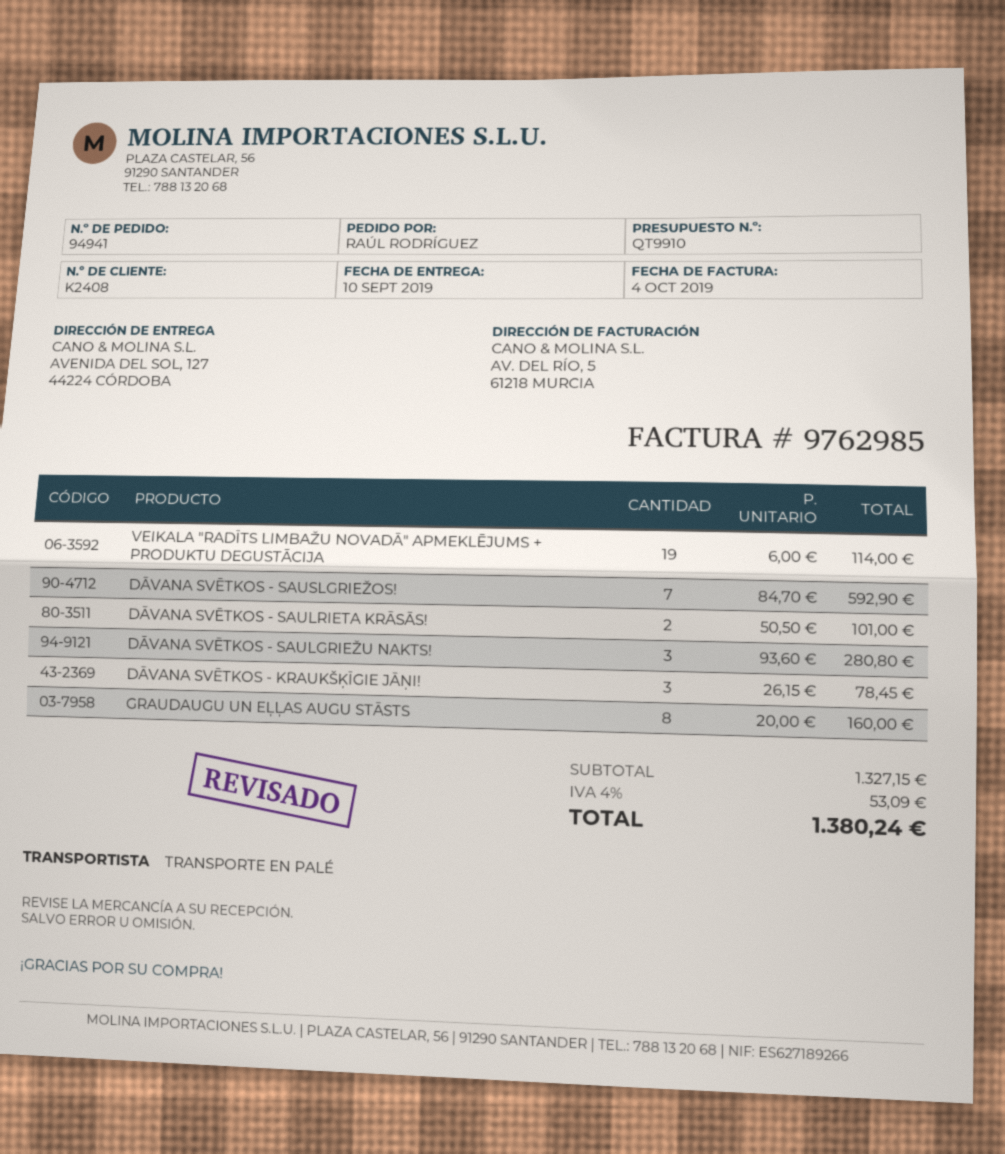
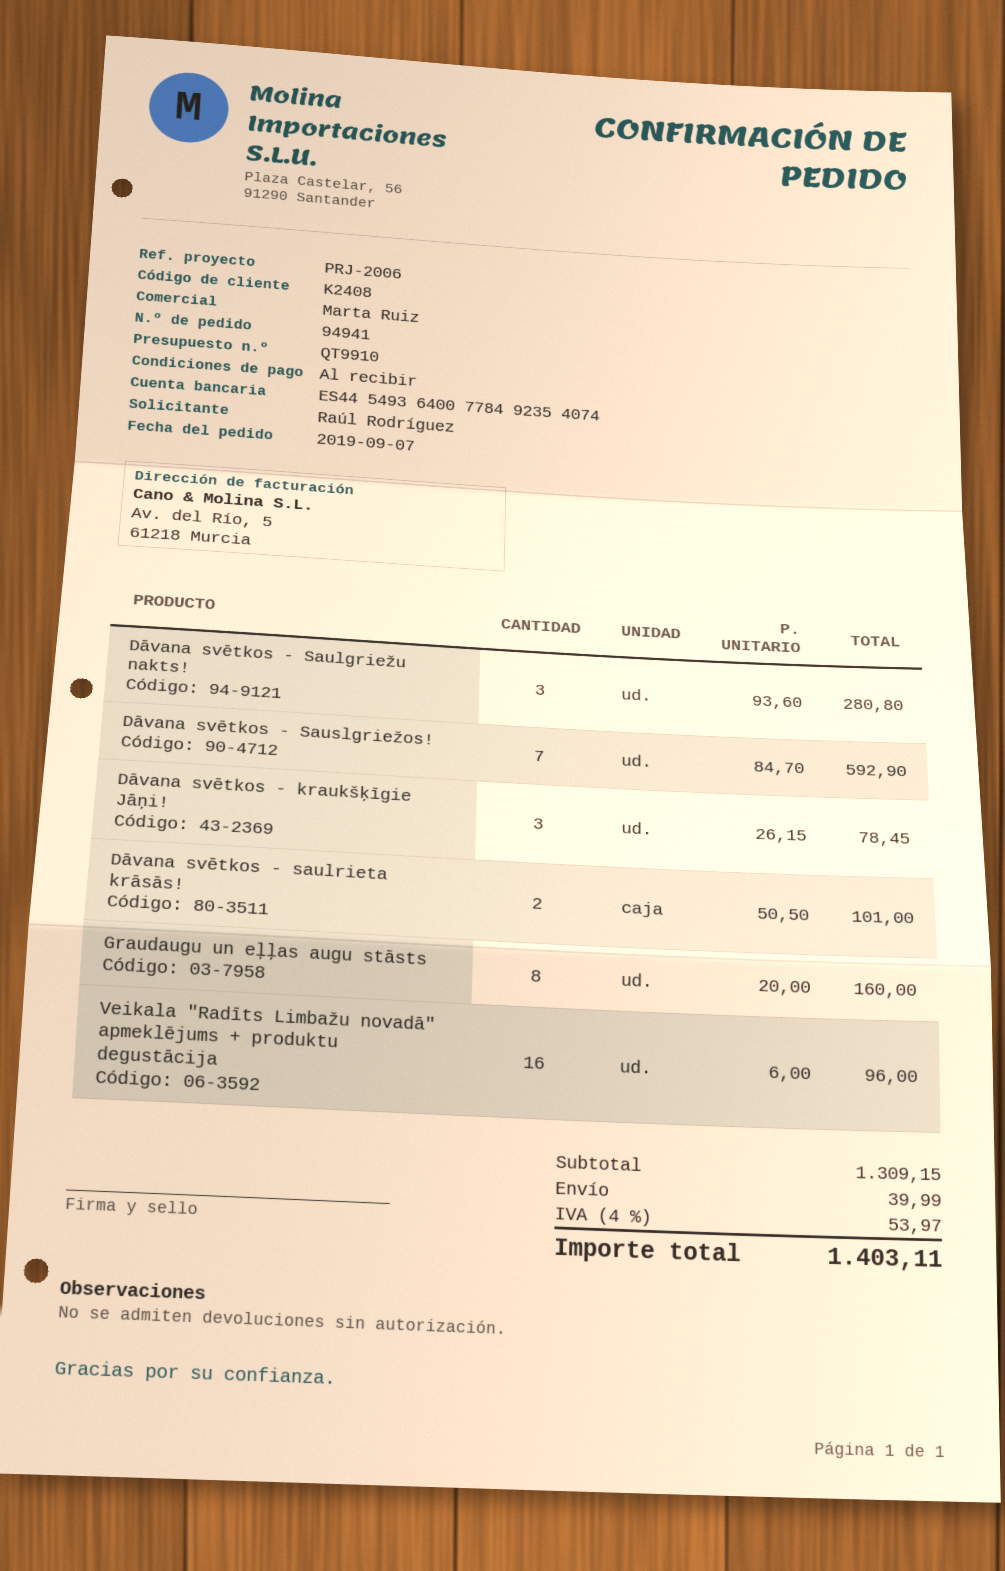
VEIKALA "RADĪTS LIMBAŽU NOVADĀ" APMEKLĒJUMS + PRODUKTU DEGUSTĀCIJA: 19 x 6.00 = 114.00 -> 16 x 6.00 = 96.00
subtotal: 1327.15 -> 1309.15
shipping: none -> 39.99
tax: 4% = 53.09 -> 4% = 53.97
total: 1380.24 -> 1403.11

